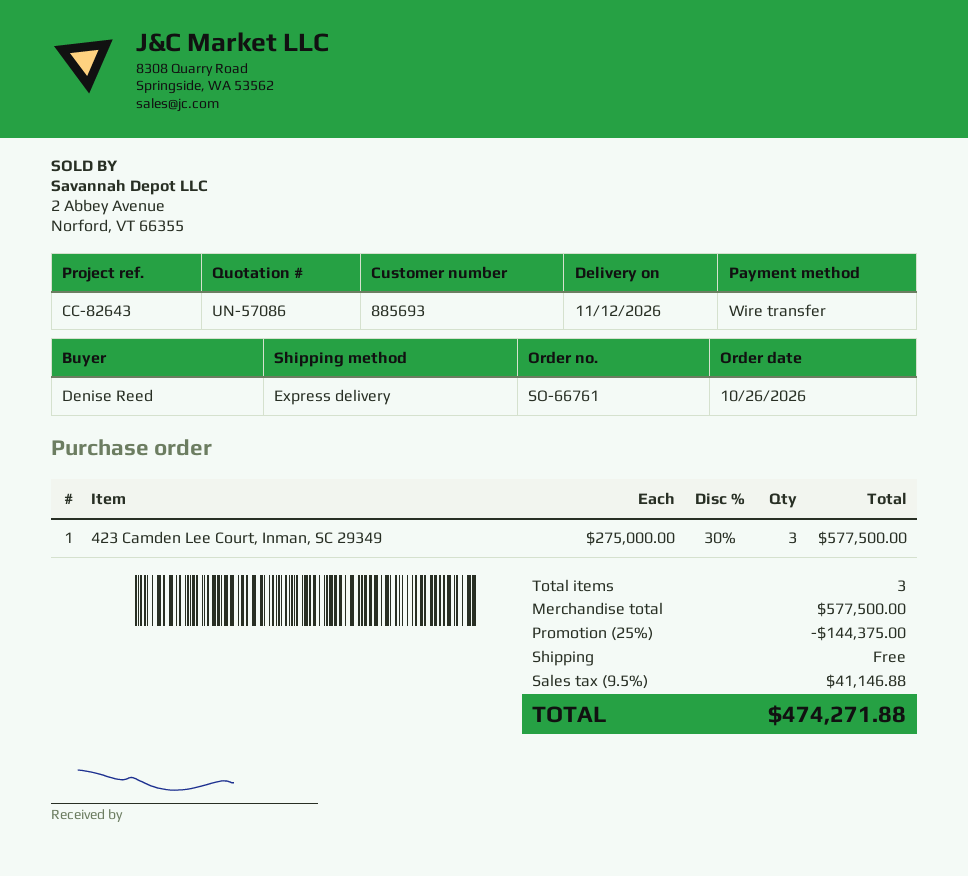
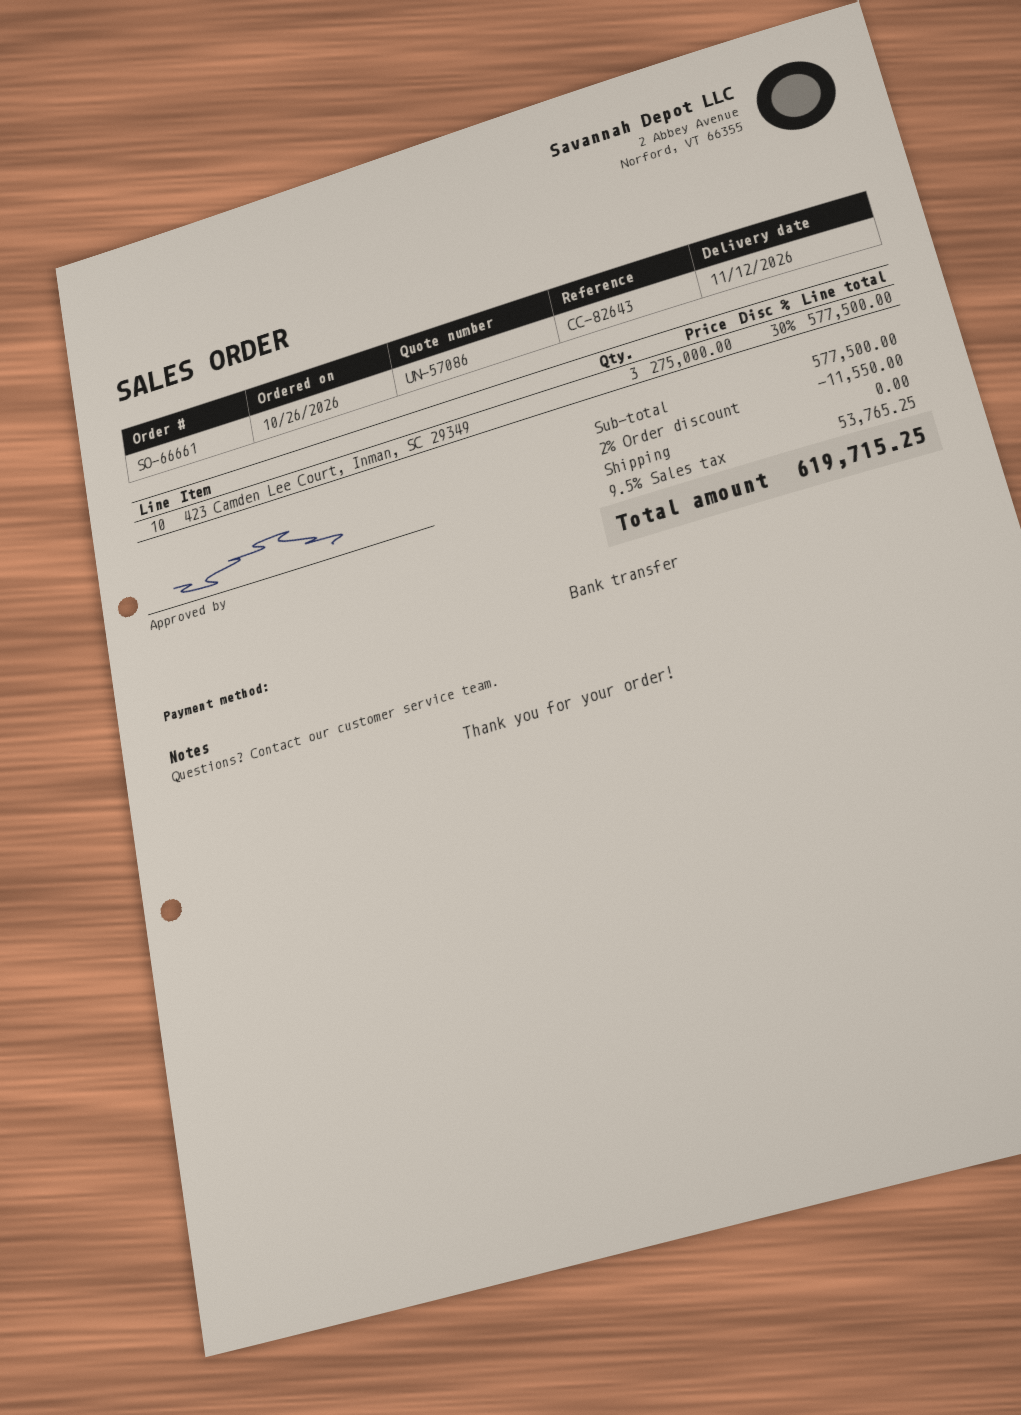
order number: SO-66761 -> SO-66661
discount: 25% = 144375.00 -> 2% = 11550.00
tax: 9.5% = 41146.88 -> 9.5% = 53765.25
total: 474271.88 -> 619715.25

